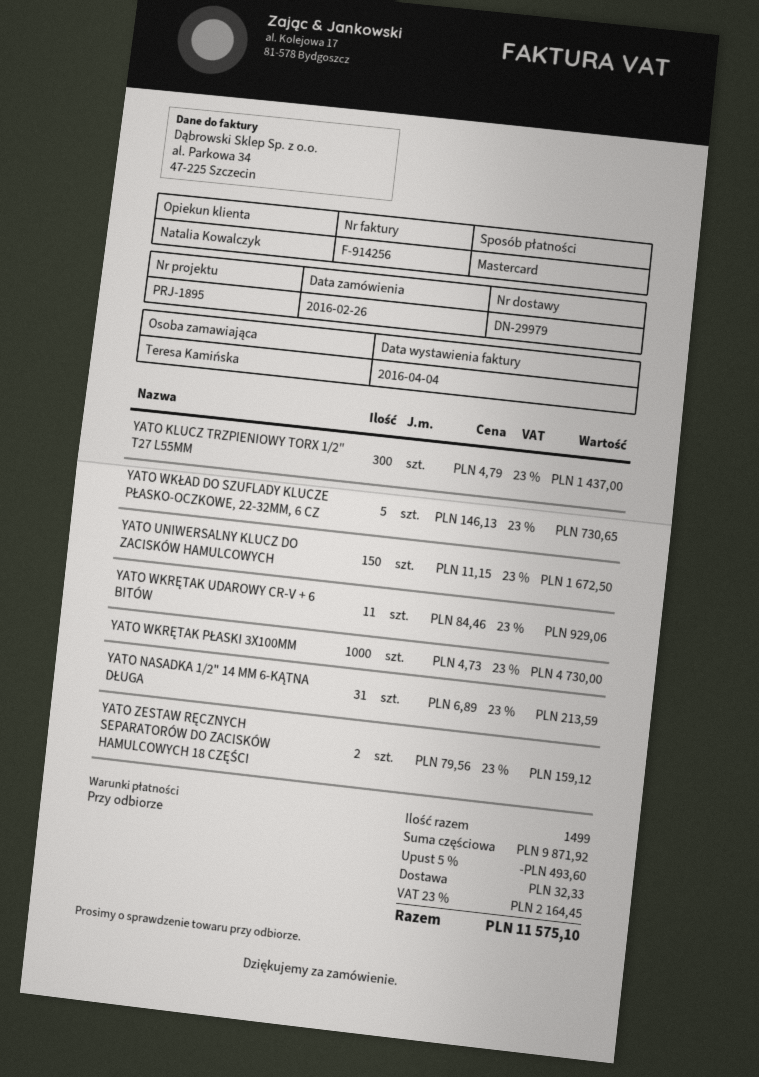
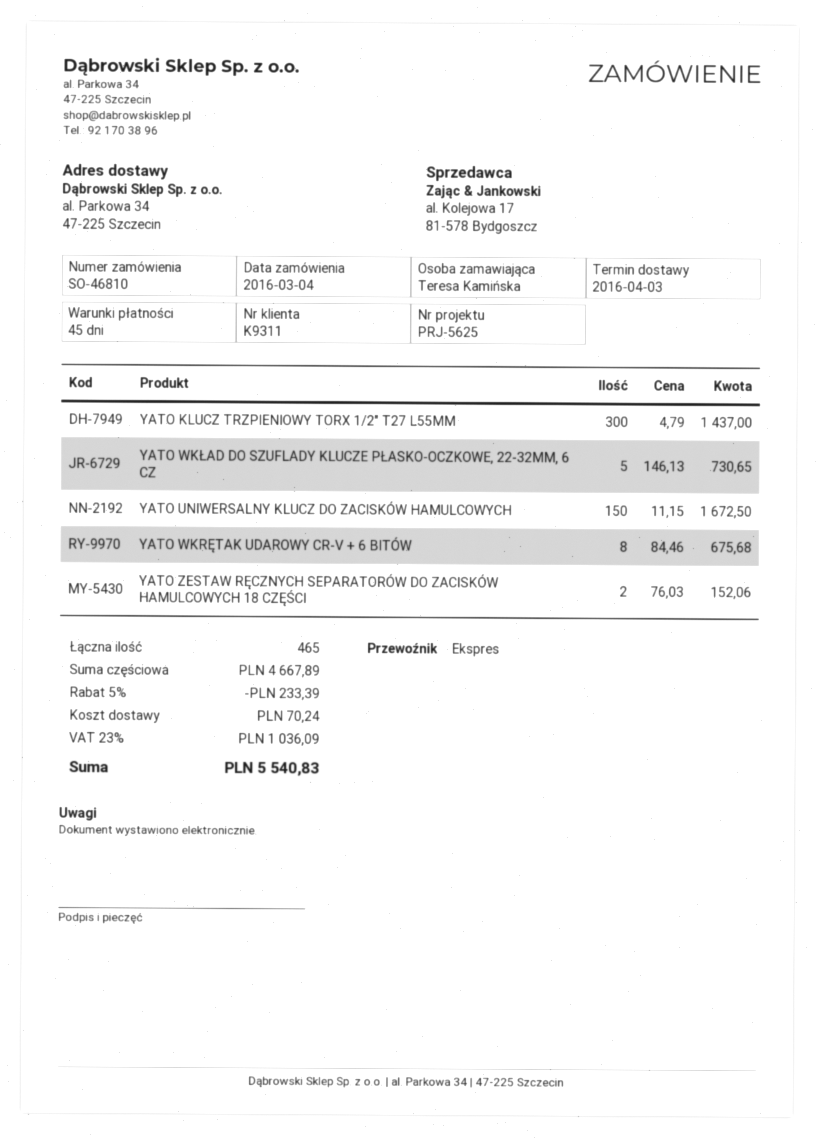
order date: 2016-02-26 -> 2016-03-04
payment terms: on receipt -> 45 days
reference: PRJ-1895 -> PRJ-5625
YATO WKRĘTAK UDAROWY CR-V + 6 BITÓW: 11 x 84.46 = 929.06 -> 8 x 84.46 = 675.68
YATO WKRĘTAK PŁASKI 3X100MM: 1000 x 4.73 = 4730.00 -> none
YATO NASADKA 1/2" 14 MM 6-KĄTNA DŁUGA: 31 x 6.89 = 213.59 -> none
YATO ZESTAW RĘCZNYCH SEPARATORÓW DO ZACISKÓW HAMULCOWYCH 18 CZĘŚCI: 2 x 79.56 = 159.12 -> 2 x 76.03 = 152.06
total quantity: 1499 -> 465
subtotal: 9871.92 -> 4667.89
discount: 5% = 493.60 -> 5% = 233.39
shipping: 32.33 -> 70.24
tax: 23% = 2164.45 -> 23% = 1036.09
total: 11575.10 -> 5540.83

